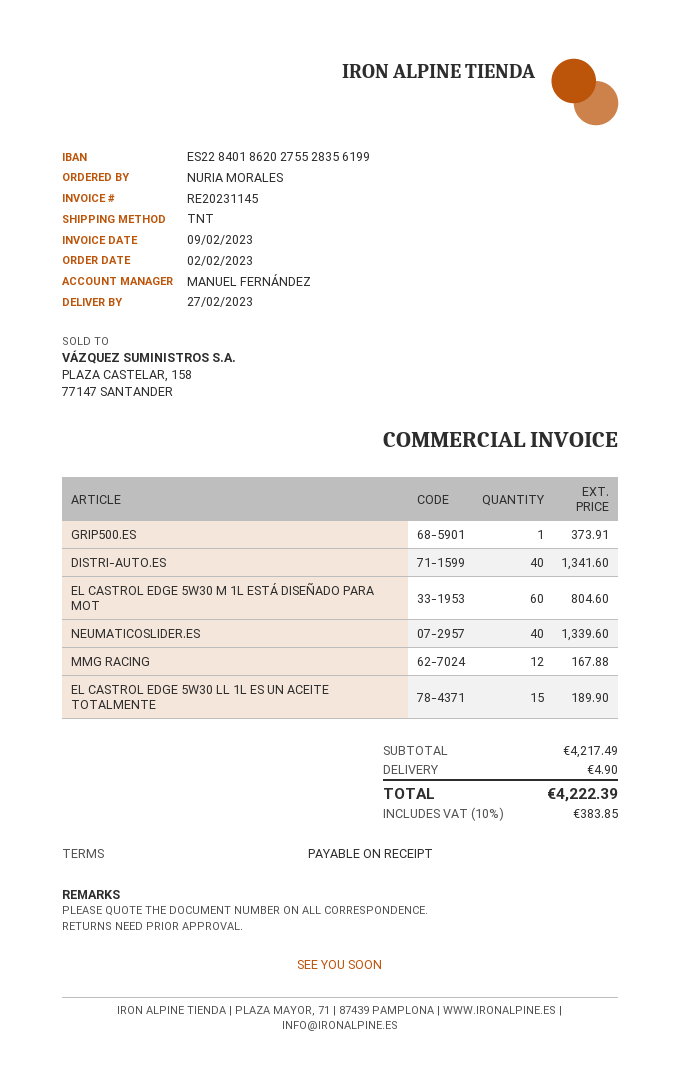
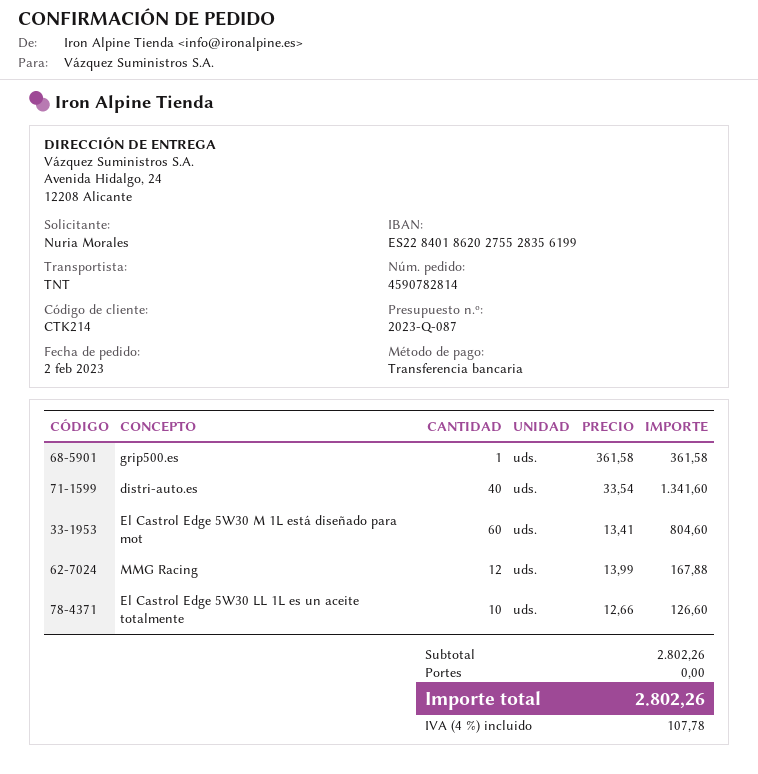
GRIP500.ES: 1 for 373.91 -> 1 for 361.58
NEUMATICOSLIDER.ES: 40 for 1339.60 -> none
EL CASTROL EDGE 5W30 LL 1L ES UN ACEITE TOTALMENTE: 15 for 189.90 -> 10 for 126.60
subtotal: 4217.49 -> 2802.26
shipping: 4.90 -> 0.00
tax: 10% = 383.85 -> 4% = 107.78
total: 4222.39 -> 2802.26

